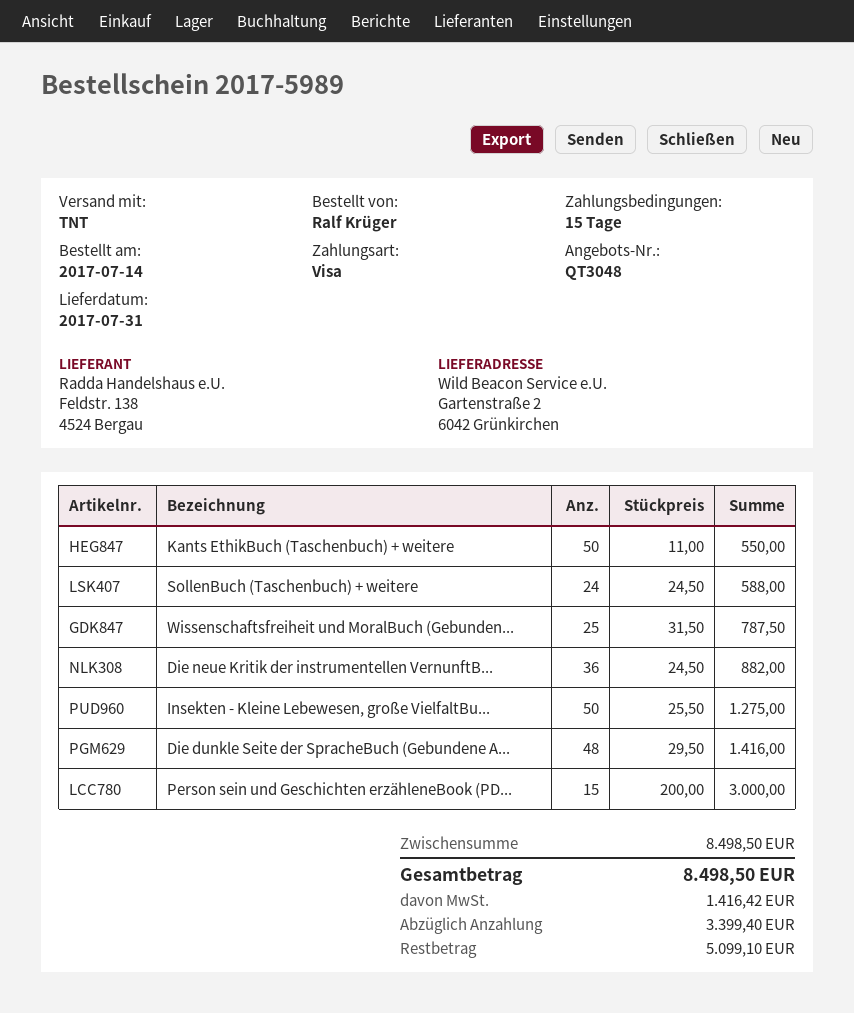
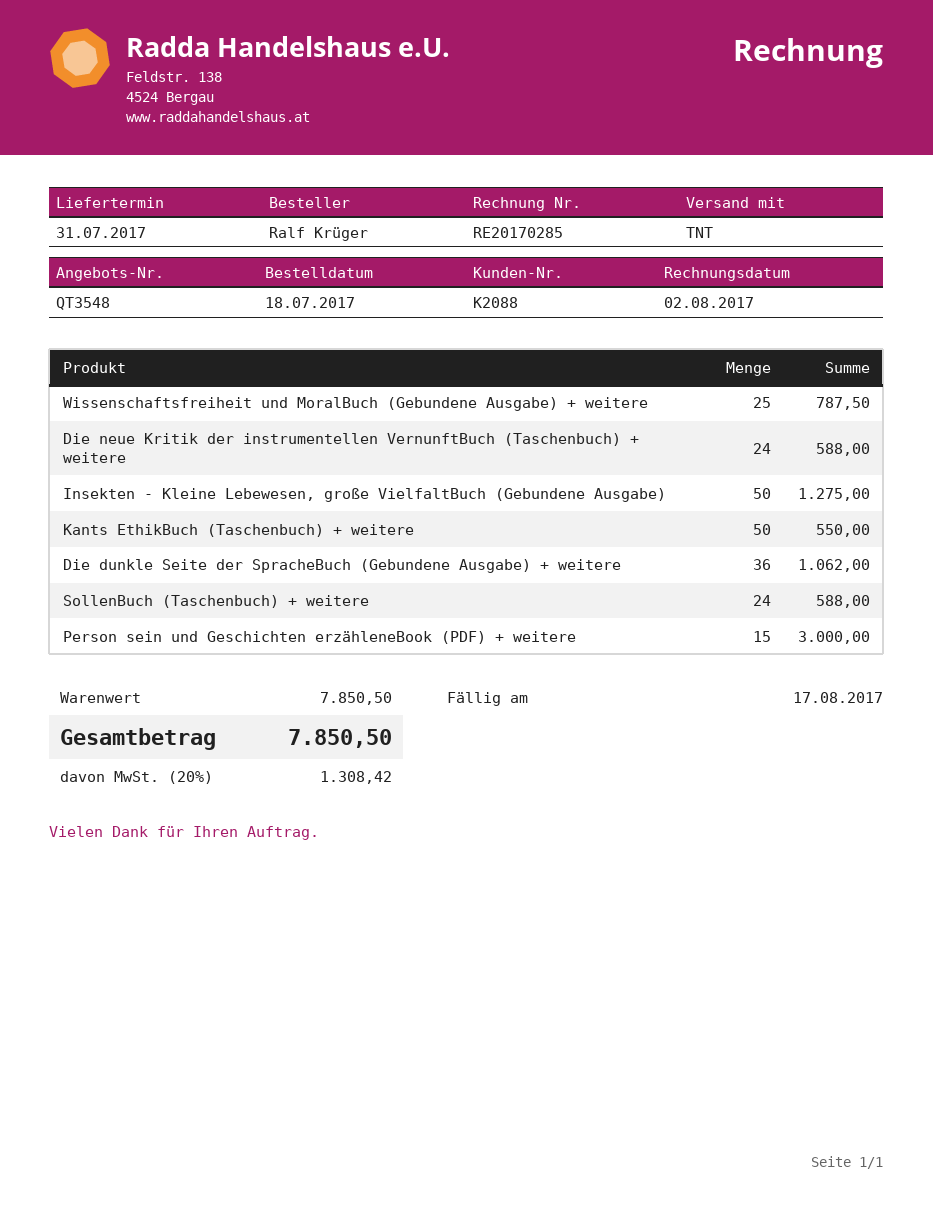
quote number: QT3048 -> QT3548
order date: 2017-07-14 -> 2017-07-18
Die neue Kritik der instrumentellen VernunftB...: 36 for 882.00 -> 24 for 588.00
Die dunkle Seite der SpracheBuch (Gebundene A...: 48 for 1416.00 -> 36 for 1062.00
subtotal: 8498.50 -> 7850.50
tax: 1416.42 -> 1308.42
total: 8498.50 -> 7850.50

